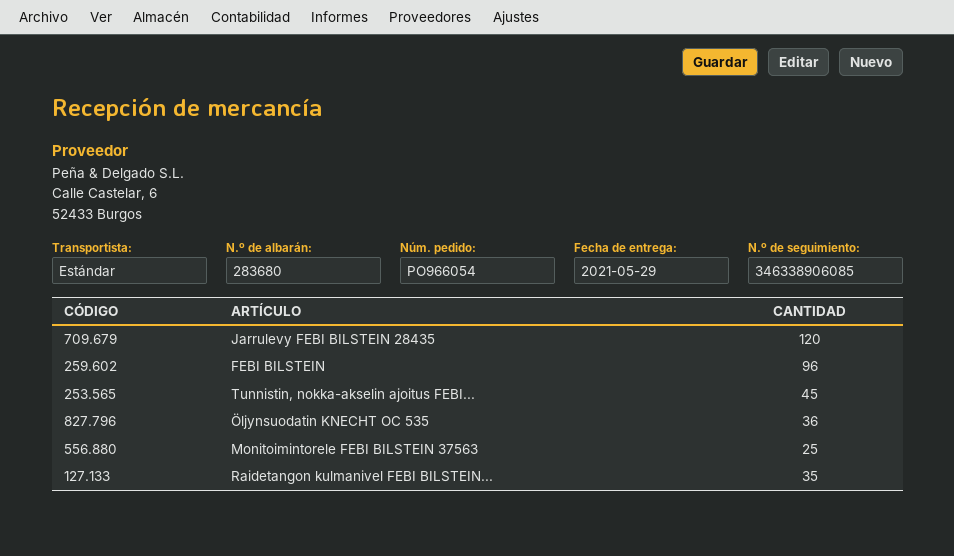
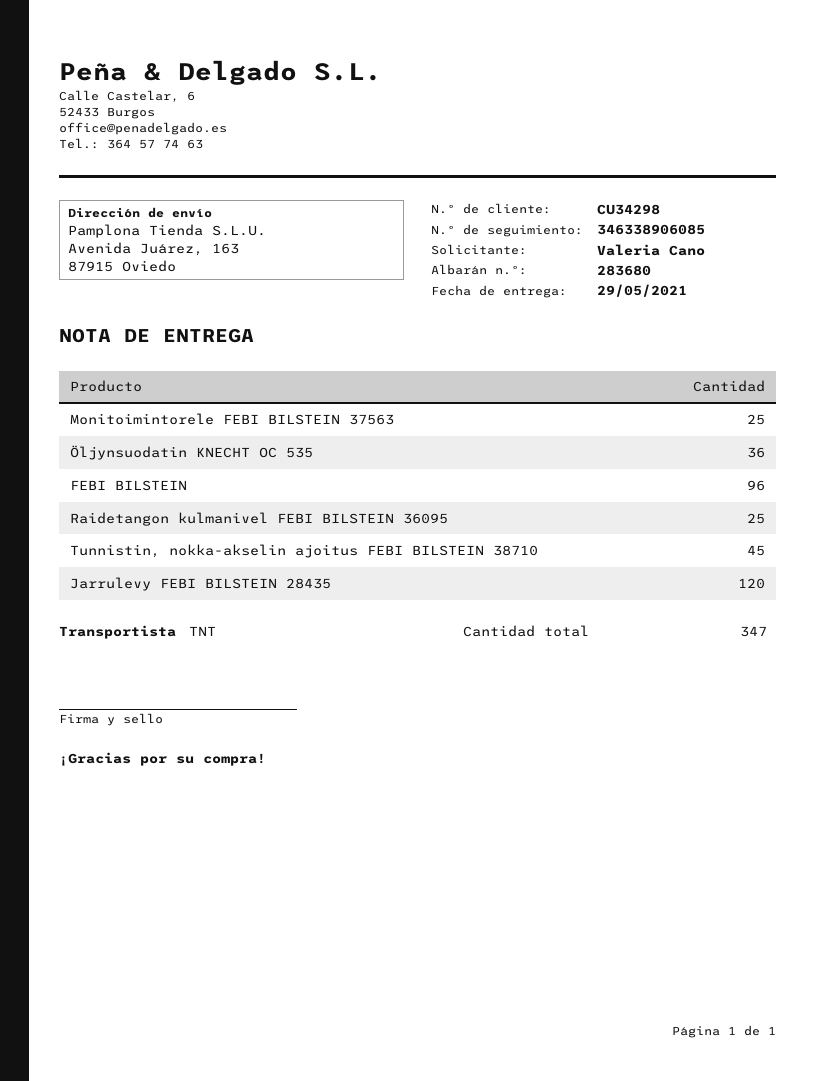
shipping method: standard -> TNT
Raidetangon kulmanivel FEBI BILSTEIN...: 35 -> 25

